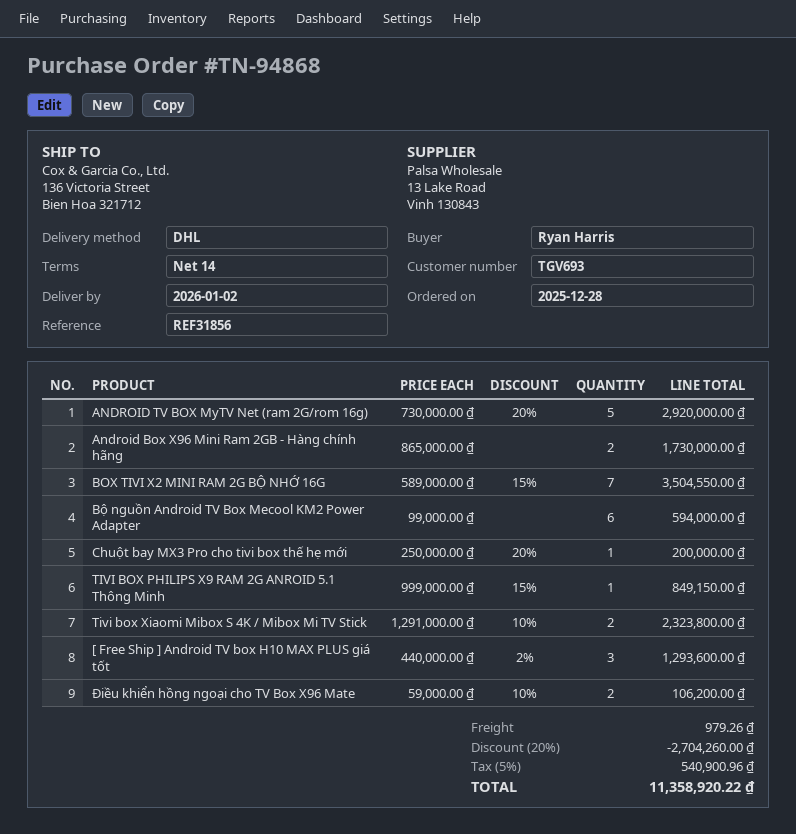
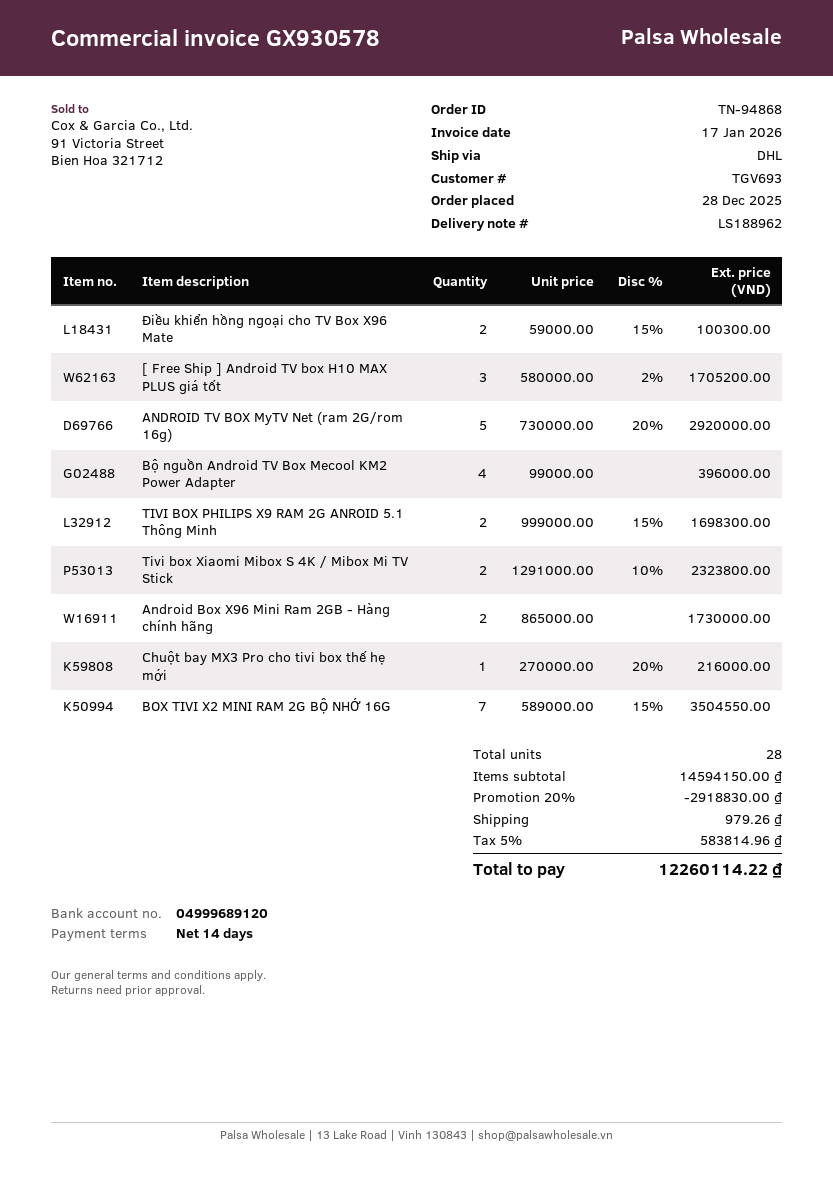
Bộ nguồn Android TV Box Mecool KM2 Power Adapter: 6 x 99000.00 = 594000.00 -> 4 x 99000.00 = 396000.00
Chuột bay MX3 Pro cho tivi box thế hẹ mới: 1 x 250000.00 - 20% = 200000.00 -> 1 x 270000.00 - 20% = 216000.00
TIVI BOX PHILIPS X9 RAM 2G ANROID 5.1 Thông Minh: 1 x 999000.00 - 15% = 849150.00 -> 2 x 999000.00 - 15% = 1698300.00
[ Free Ship ] Android TV box H10 MAX PLUS giá tốt: 3 x 440000.00 - 2% = 1293600.00 -> 3 x 580000.00 - 2% = 1705200.00
Điều khiển hồng ngoại cho TV Box X96 Mate: 2 x 59000.00 - 10% = 106200.00 -> 2 x 59000.00 - 15% = 100300.00
discount: 20% = 2704260.00 -> 20% = 2918830.00
tax: 5% = 540900.96 -> 5% = 583814.96
total: 11358920.22 -> 12260114.22

